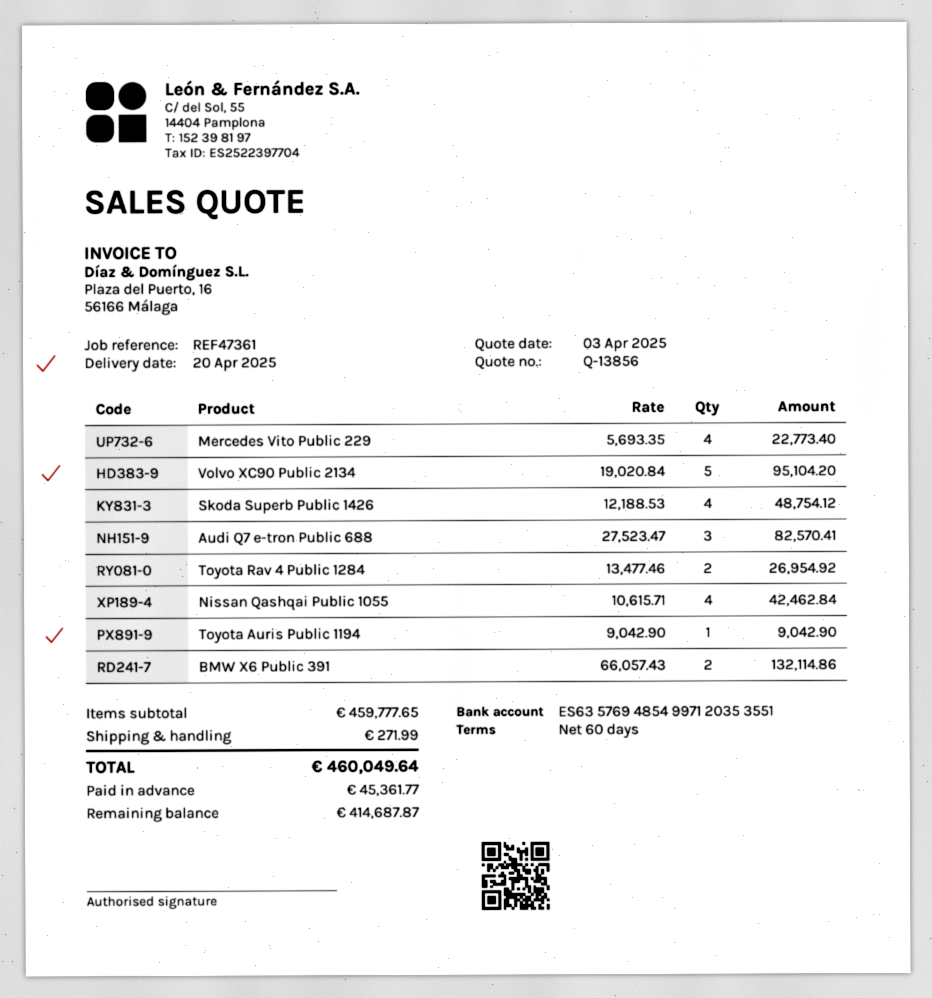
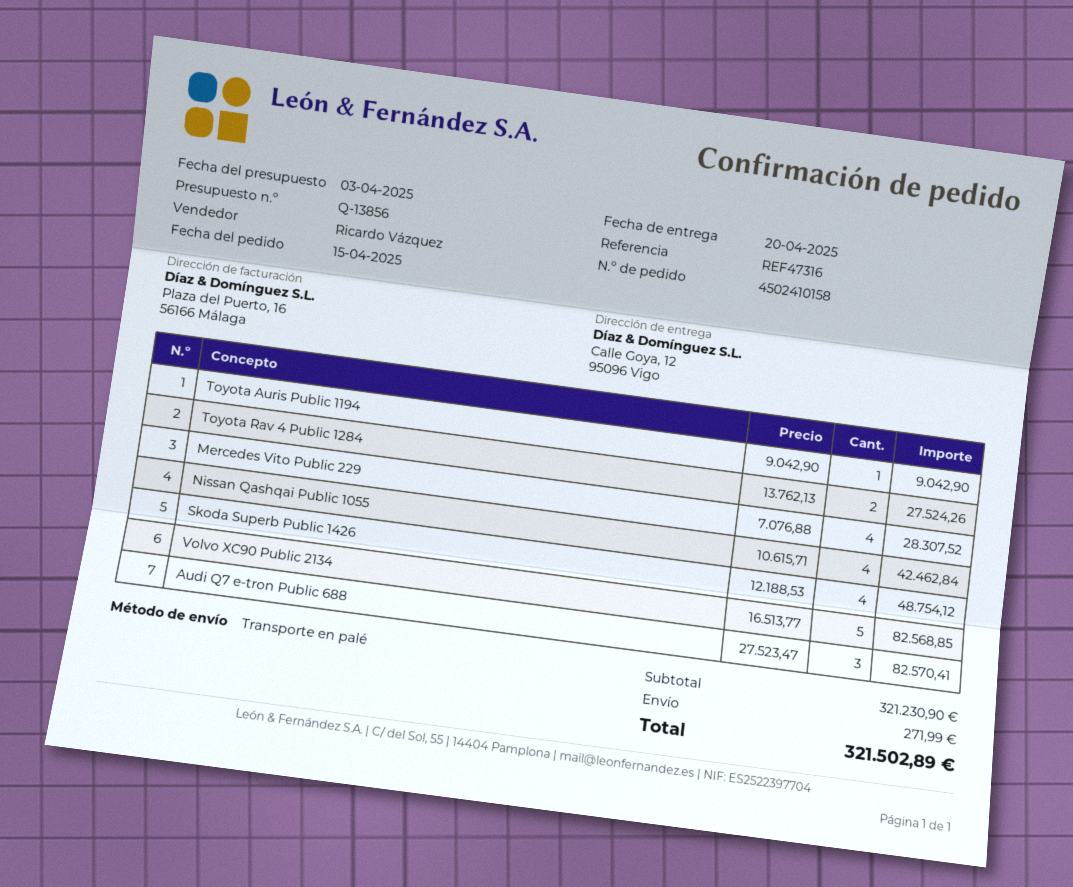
reference: REF47361 -> REF47316
Mercedes Vito Public 229: 4 x 5693.35 = 22773.40 -> 4 x 7076.88 = 28307.52
Volvo XC90 Public 2134: 5 x 19020.84 = 95104.20 -> 5 x 16513.77 = 82568.85
Toyota Rav 4 Public 1284: 2 x 13477.46 = 26954.92 -> 2 x 13762.13 = 27524.26
BMW X6 Public 391: 2 x 66057.43 = 132114.86 -> none
subtotal: 459777.65 -> 321230.90
total: 460049.64 -> 321502.89

